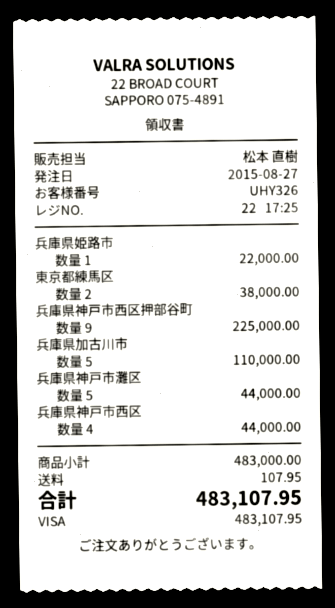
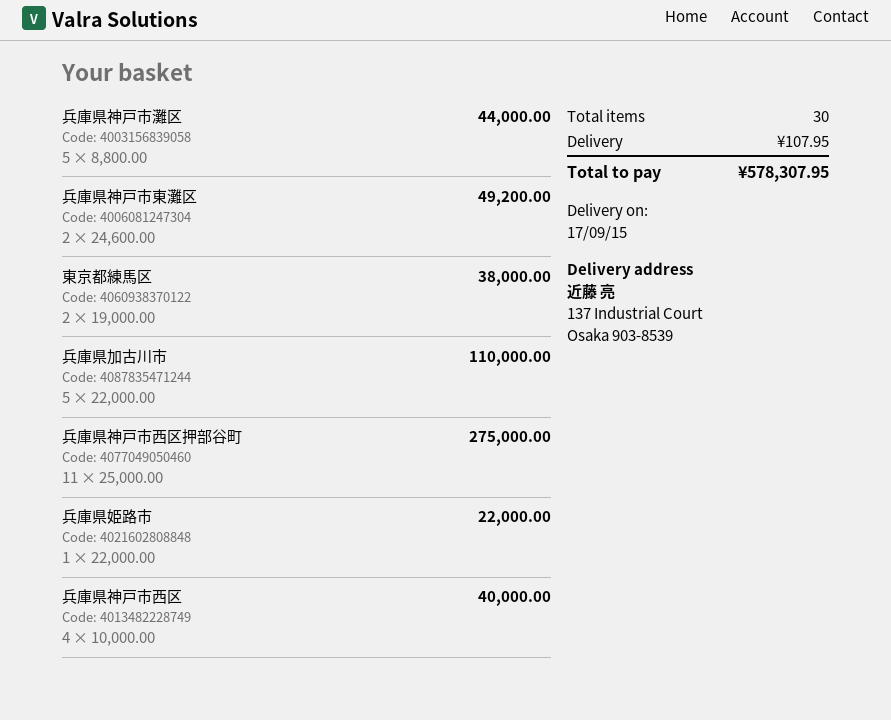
兵庫県神戸市西区押部谷町: 9 for 225000.00 -> 11 for 275000.00
兵庫県神戸市西区: 4 for 44000.00 -> 4 for 40000.00
兵庫県神戸市東灘区: none -> 2 for 49200.00
total: 483107.95 -> 578307.95

